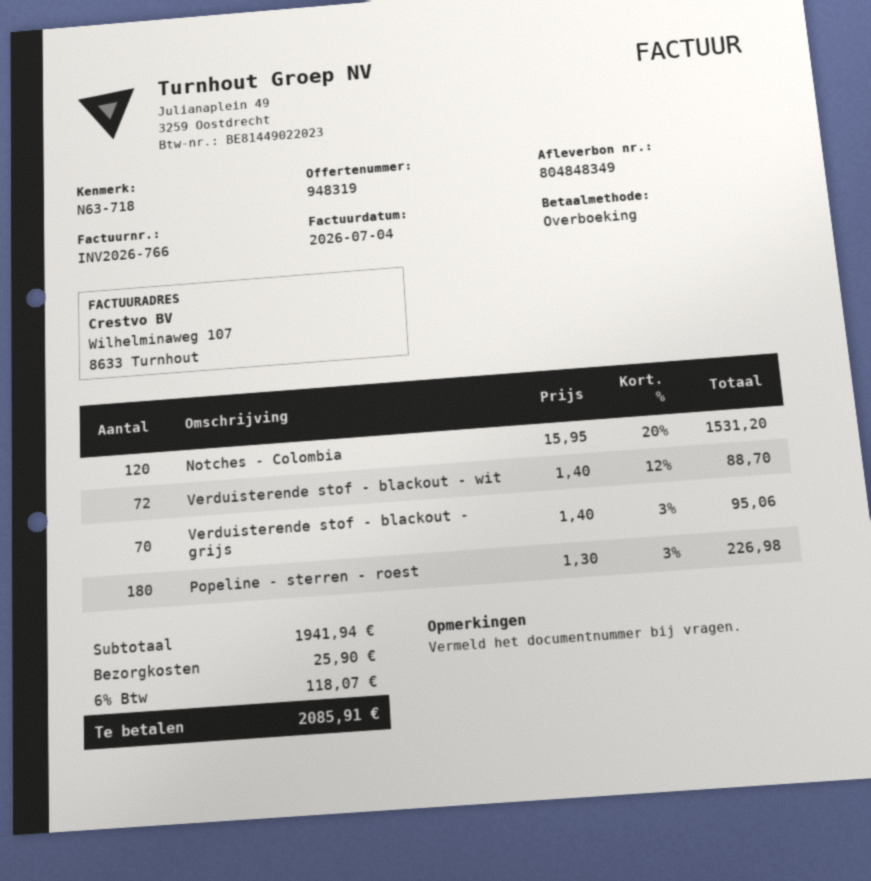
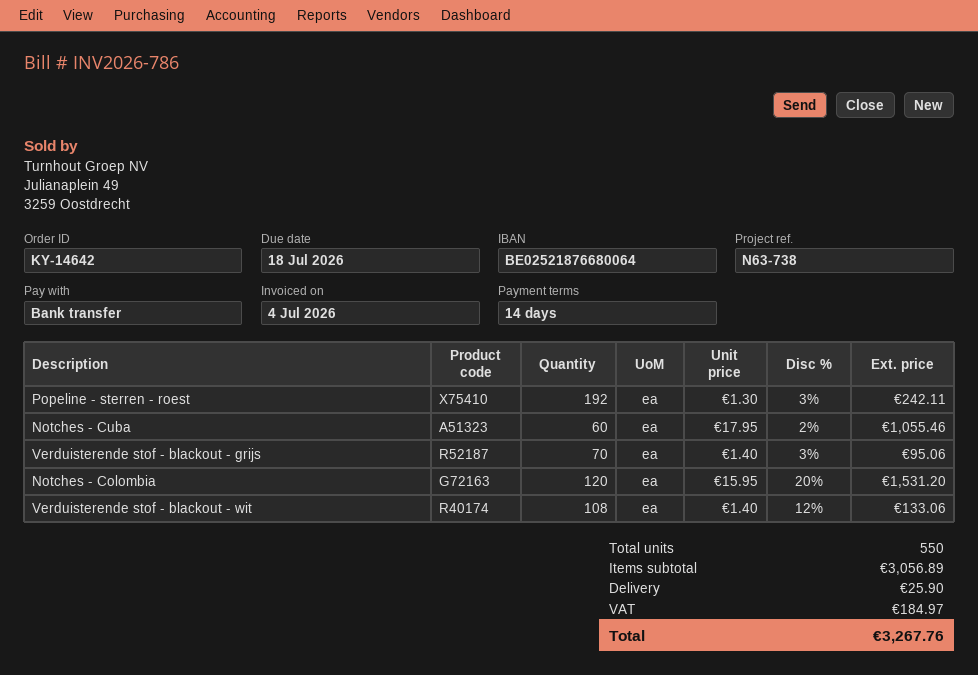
invoice number: INV2026-766 -> INV2026-786
reference: N63-718 -> N63-738
Verduisterende stof - blackout - wit: 72 x 1.40 - 12% = 88.70 -> 108 x 1.40 - 12% = 133.06
Popeline - sterren - roest: 180 x 1.30 - 3% = 226.98 -> 192 x 1.30 - 3% = 242.11
Notches - Cuba: none -> 60 x 17.95 - 2% = 1055.46
subtotal: 1941.94 -> 3056.89
tax: 118.07 -> 184.97
total: 2085.91 -> 3267.76

